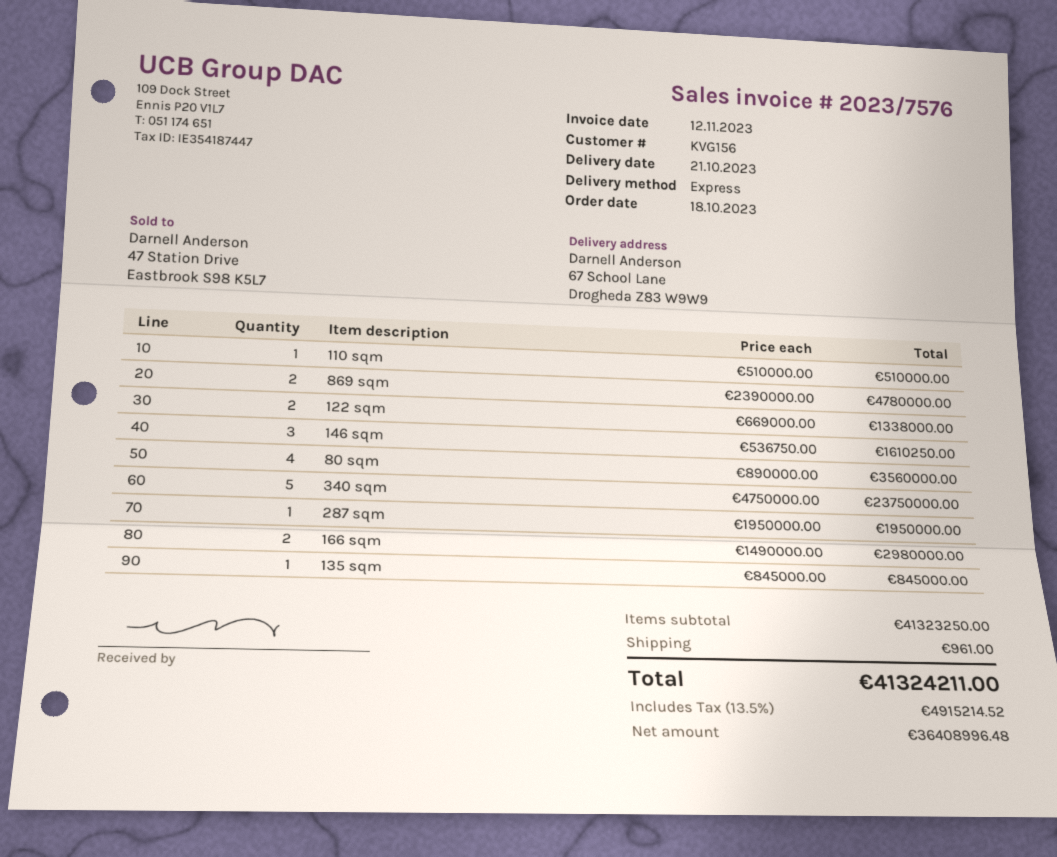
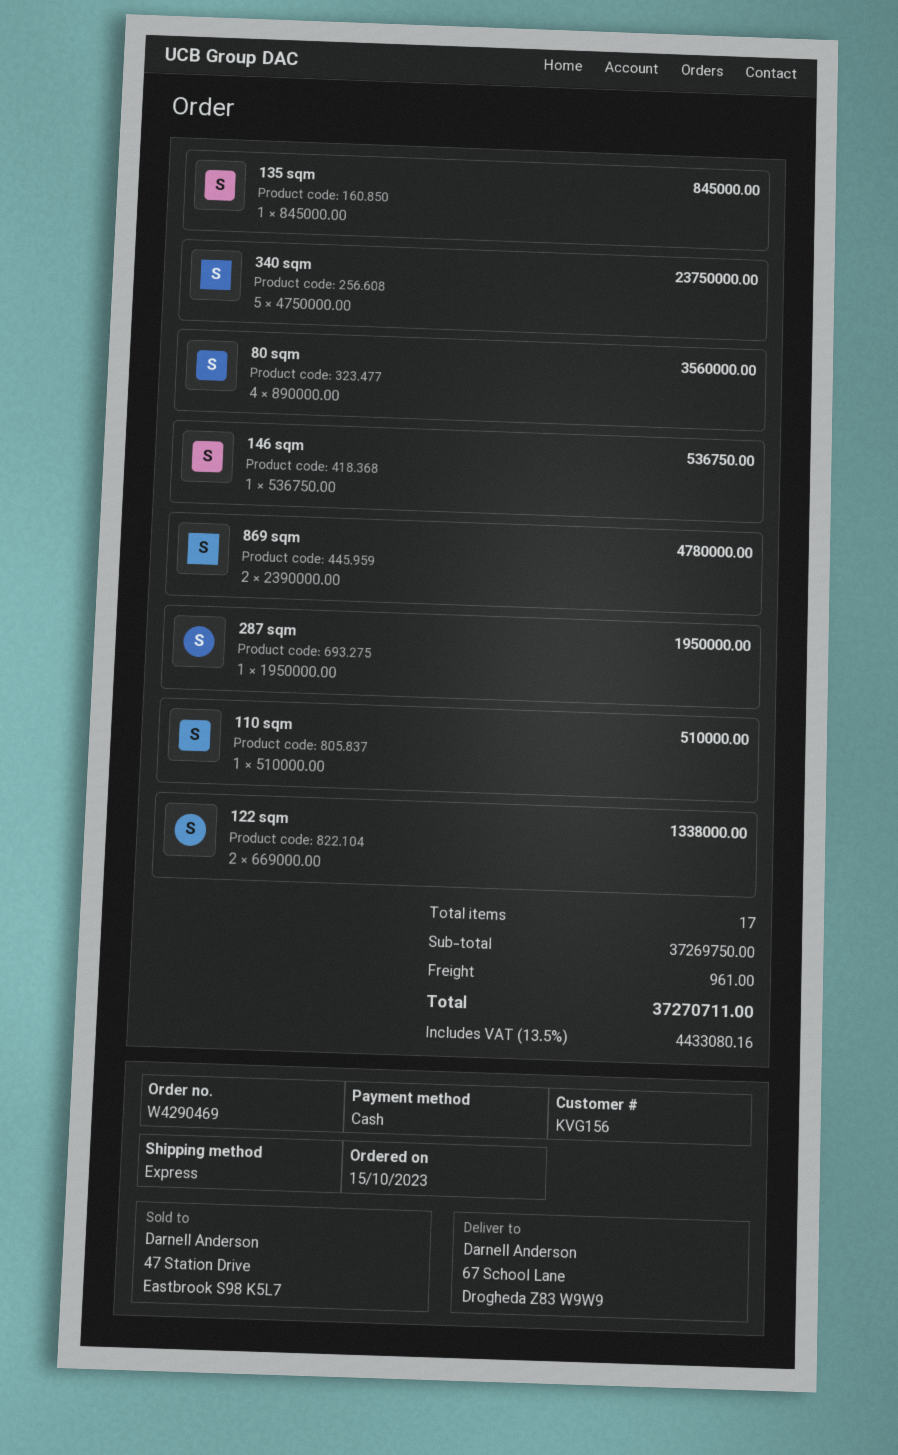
order date: 2023-10-18 -> 2023-10-15
146 sqm: 3 x 536750.00 = 1610250.00 -> 1 x 536750.00 = 536750.00
166 sqm: 2 x 1490000.00 = 2980000.00 -> none
subtotal: 41323250.00 -> 37269750.00
tax: 13.5% = 4915214.52 -> 13.5% = 4433080.16
total: 41324211.00 -> 37270711.00

